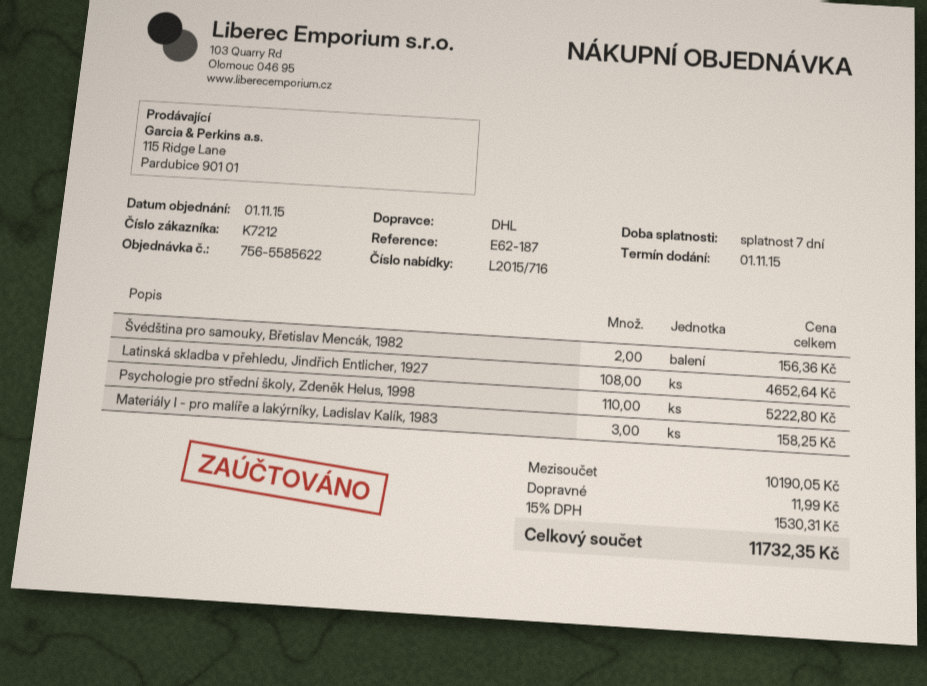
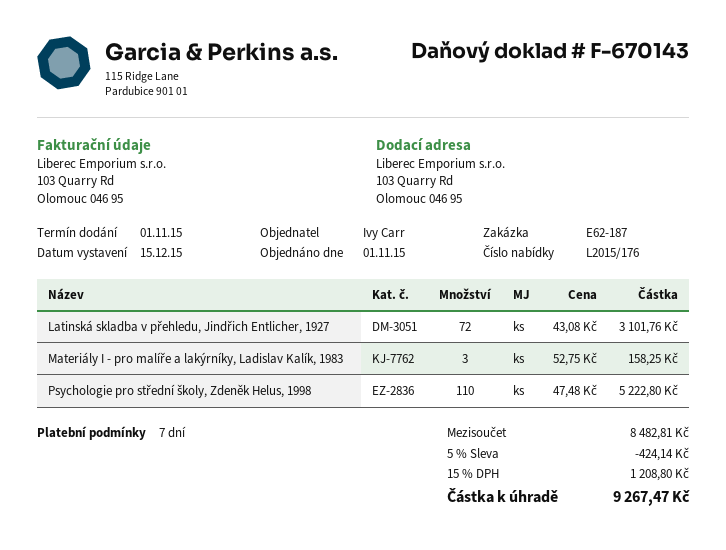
quote number: L2015/716 -> L2015/176
Švédština pro samouky, Břetislav Mencák, 1982: 2 for 156.36 -> none
Latinská skladba v přehledu, Jindřich Entlicher, 1927: 108 for 4652.64 -> 72 for 3101.76
subtotal: 10190.05 -> 8482.81
discount: none -> 5% = 424.14
shipping: 11.99 -> none
tax: 15% = 1530.31 -> 15% = 1208.80
total: 11732.35 -> 9267.47

